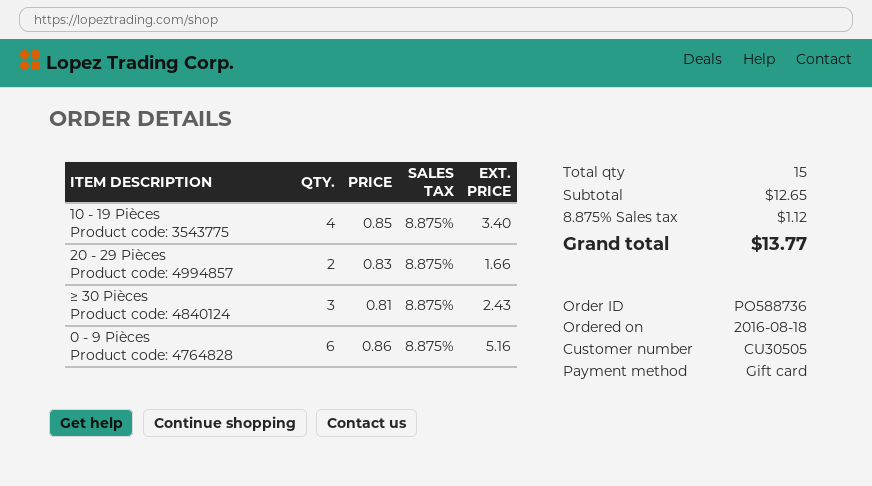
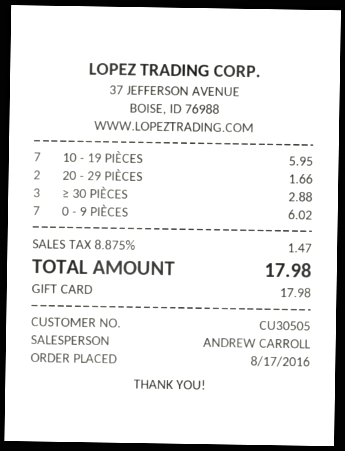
order date: 2016-08-18 -> 2016-08-17
10 - 19 Pièces: 4 for 3.40 -> 7 for 5.95
≥ 30 Pièces: 3 for 2.43 -> 3 for 2.88
0 - 9 Pièces: 6 for 5.16 -> 7 for 6.02
tax: 8.875% = 1.12 -> 8.875% = 1.47
total: 13.77 -> 17.98

